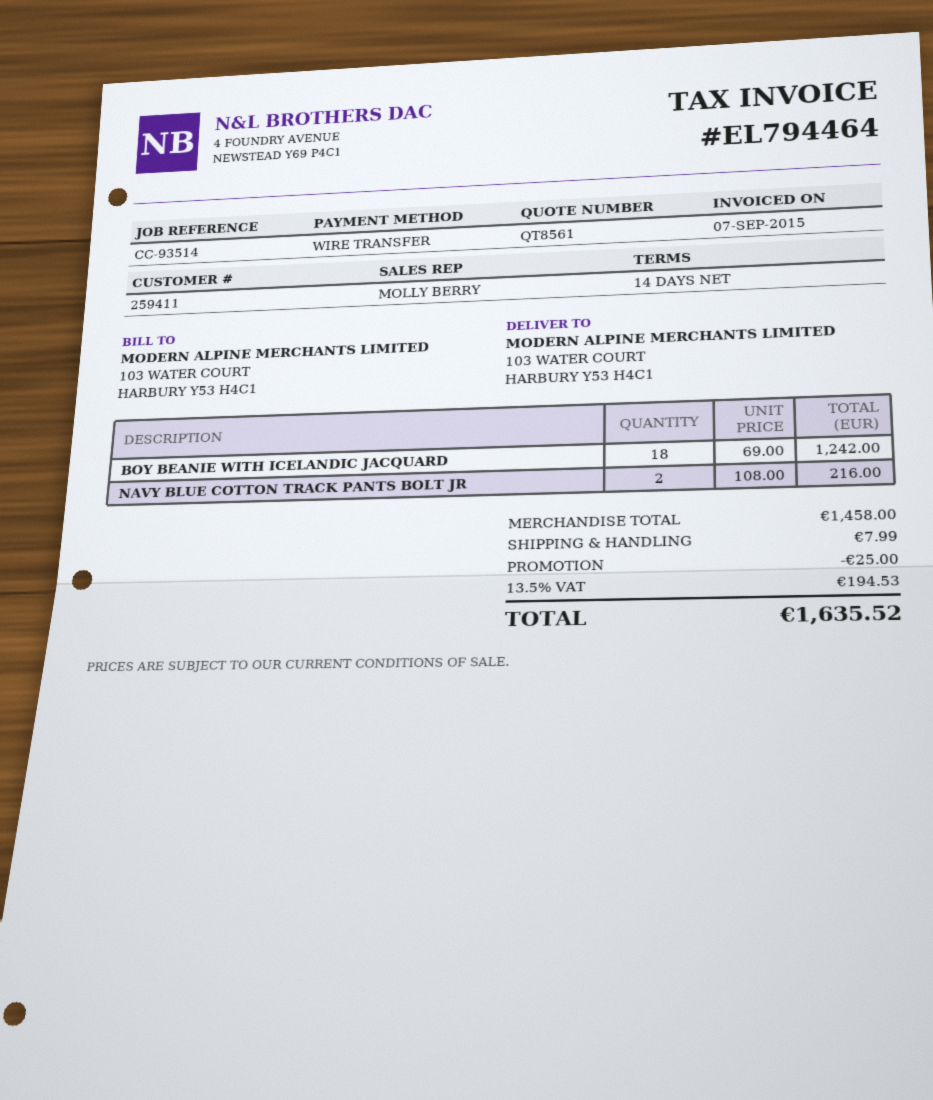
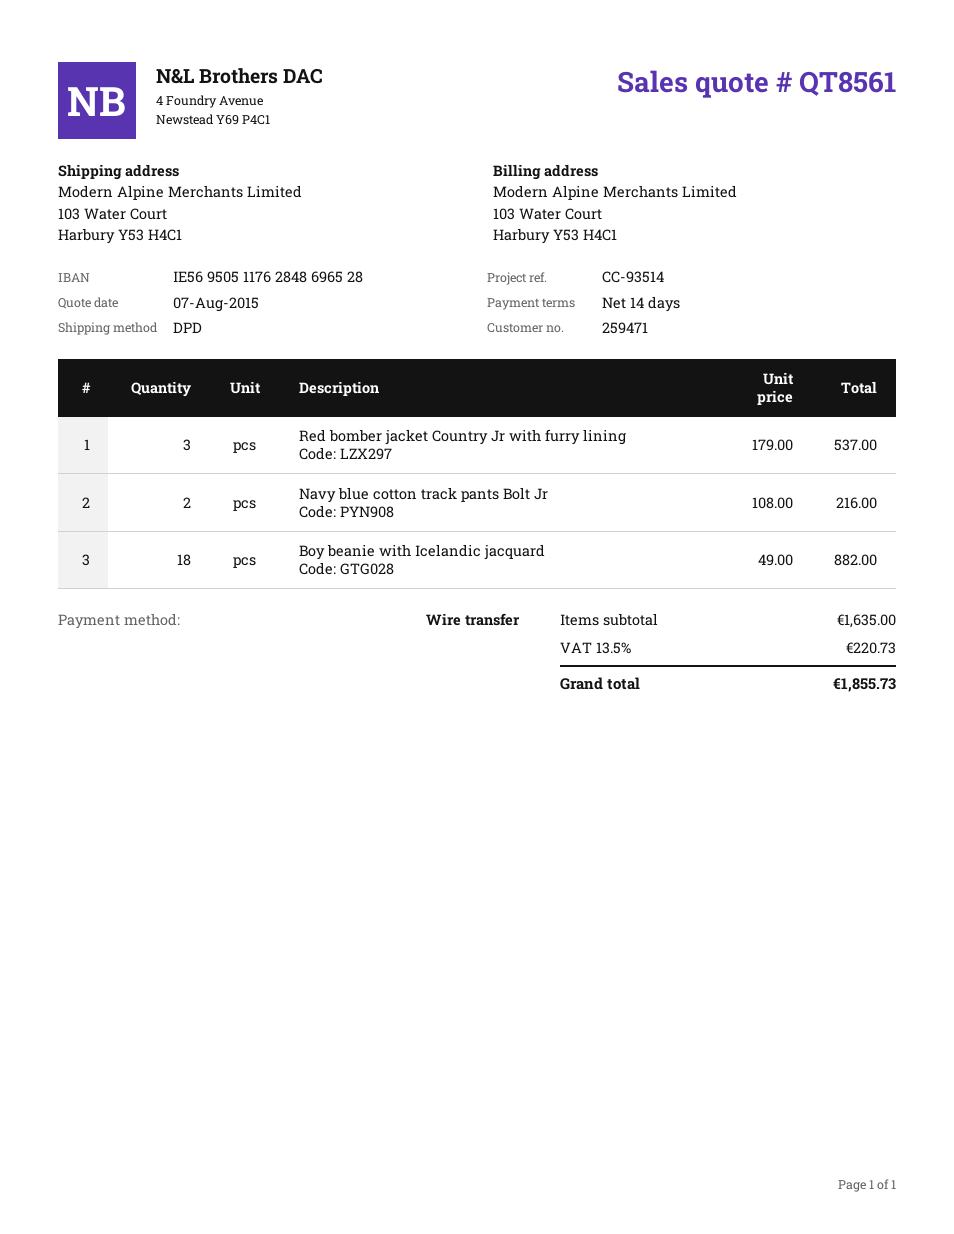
customer number: 259411 -> 259471
BOY BEANIE WITH ICELANDIC JACQUARD: 18 x 69.00 = 1242.00 -> 18 x 49.00 = 882.00
Red bomber jacket Country Jr with furry lining: none -> 3 x 179.00 = 537.00
subtotal: 1458.00 -> 1635.00
discount: 25.00 -> none
shipping: 7.99 -> none
tax: 13.5% = 194.53 -> 13.5% = 220.73
total: 1635.52 -> 1855.73

